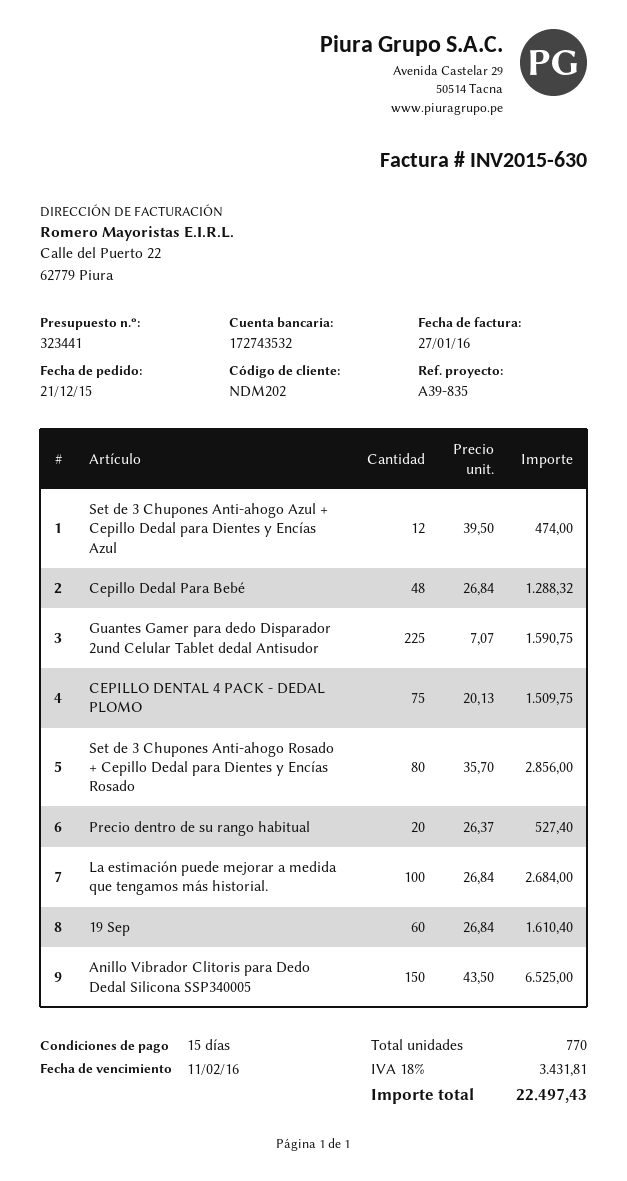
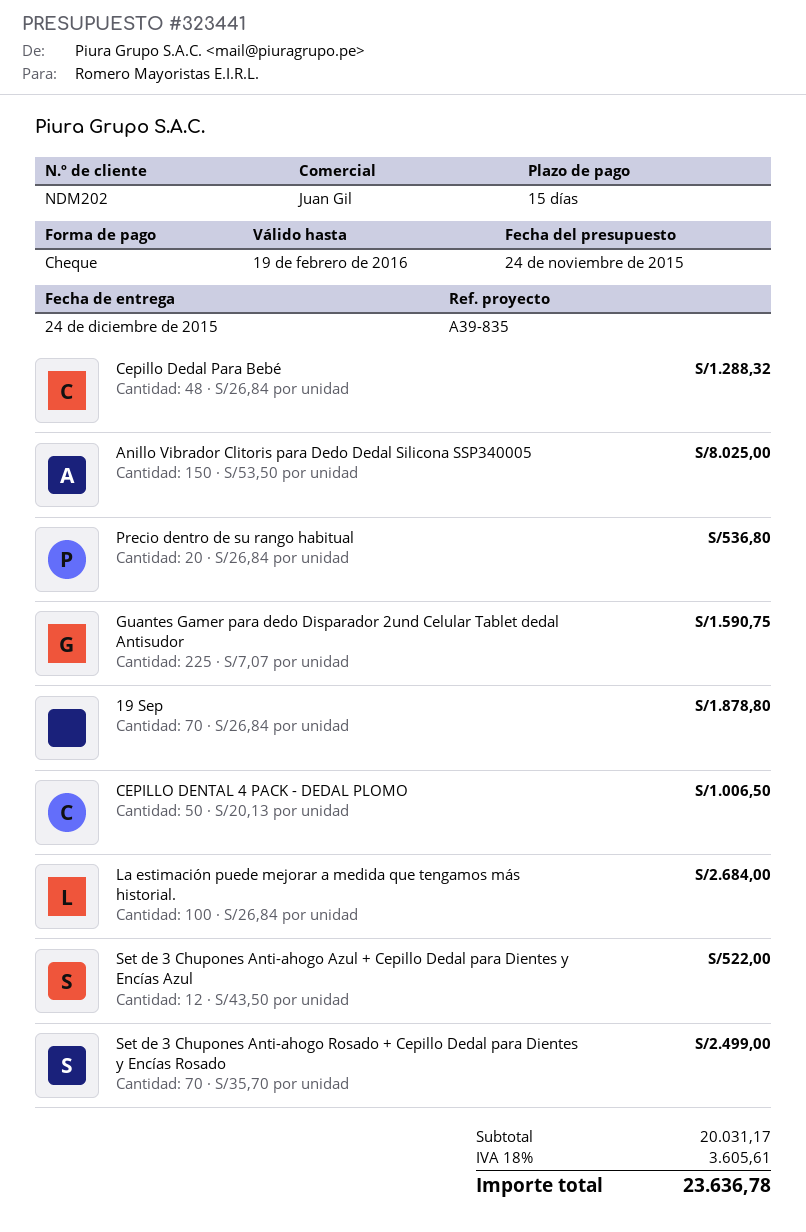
Set de 3 Chupones Anti-ahogo Azul + Cepillo Dedal para Dientes y Encías Azul: 12 x 39.50 = 474.00 -> 12 x 43.50 = 522.00
CEPILLO DENTAL 4 PACK - DEDAL PLOMO: 75 x 20.13 = 1509.75 -> 50 x 20.13 = 1006.50
Set de 3 Chupones Anti-ahogo Rosado + Cepillo Dedal para Dientes y Encías Rosado: 80 x 35.70 = 2856.00 -> 70 x 35.70 = 2499.00
Precio dentro de su rango habitual: 20 x 26.37 = 527.40 -> 20 x 26.84 = 536.80
19 Sep: 60 x 26.84 = 1610.40 -> 70 x 26.84 = 1878.80
Anillo Vibrador Clitoris para Dedo Dedal Silicona SSP340005: 150 x 43.50 = 6525.00 -> 150 x 53.50 = 8025.00
tax: 18% = 3431.81 -> 18% = 3605.61
total: 22497.43 -> 23636.78

